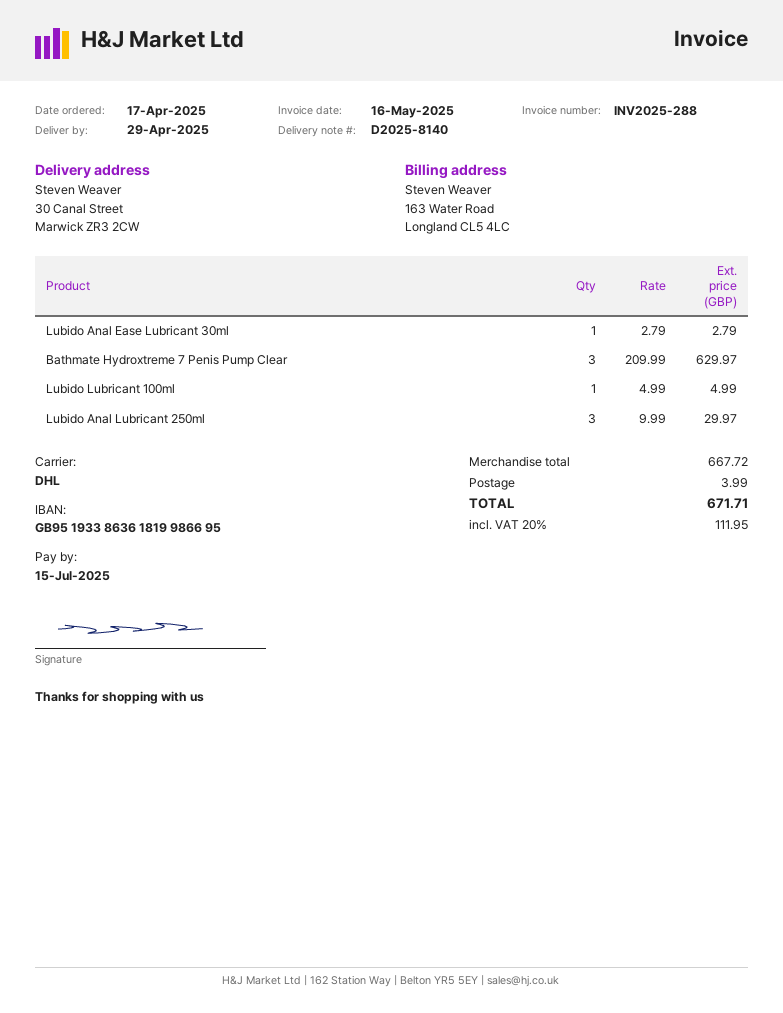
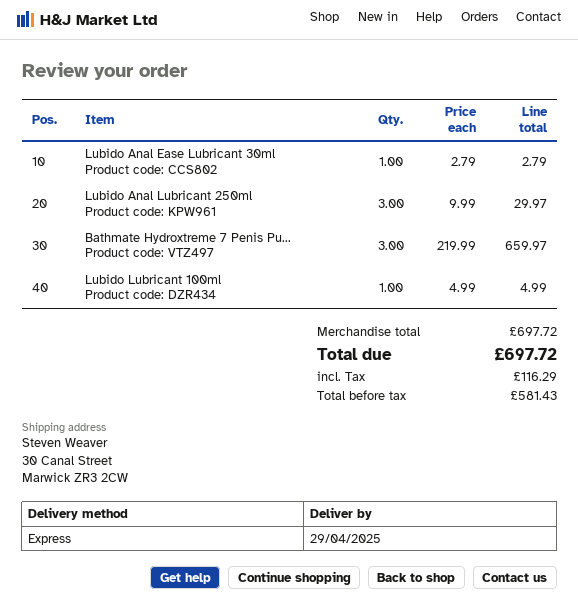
shipping method: DHL -> express
Bathmate Hydroxtreme 7 Penis Pump Clear: 3 x 209.99 = 629.97 -> 3 x 219.99 = 659.97
subtotal: 667.72 -> 697.72
shipping: 3.99 -> none
tax: 111.95 -> 116.29
total: 671.71 -> 697.72

